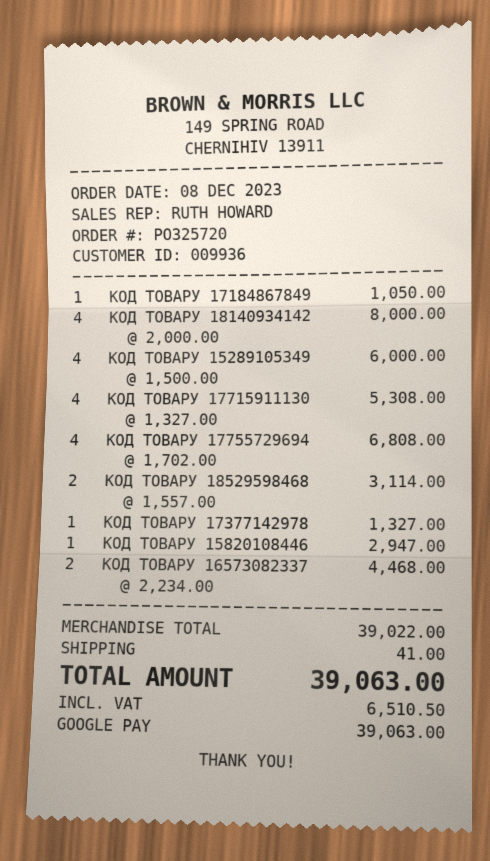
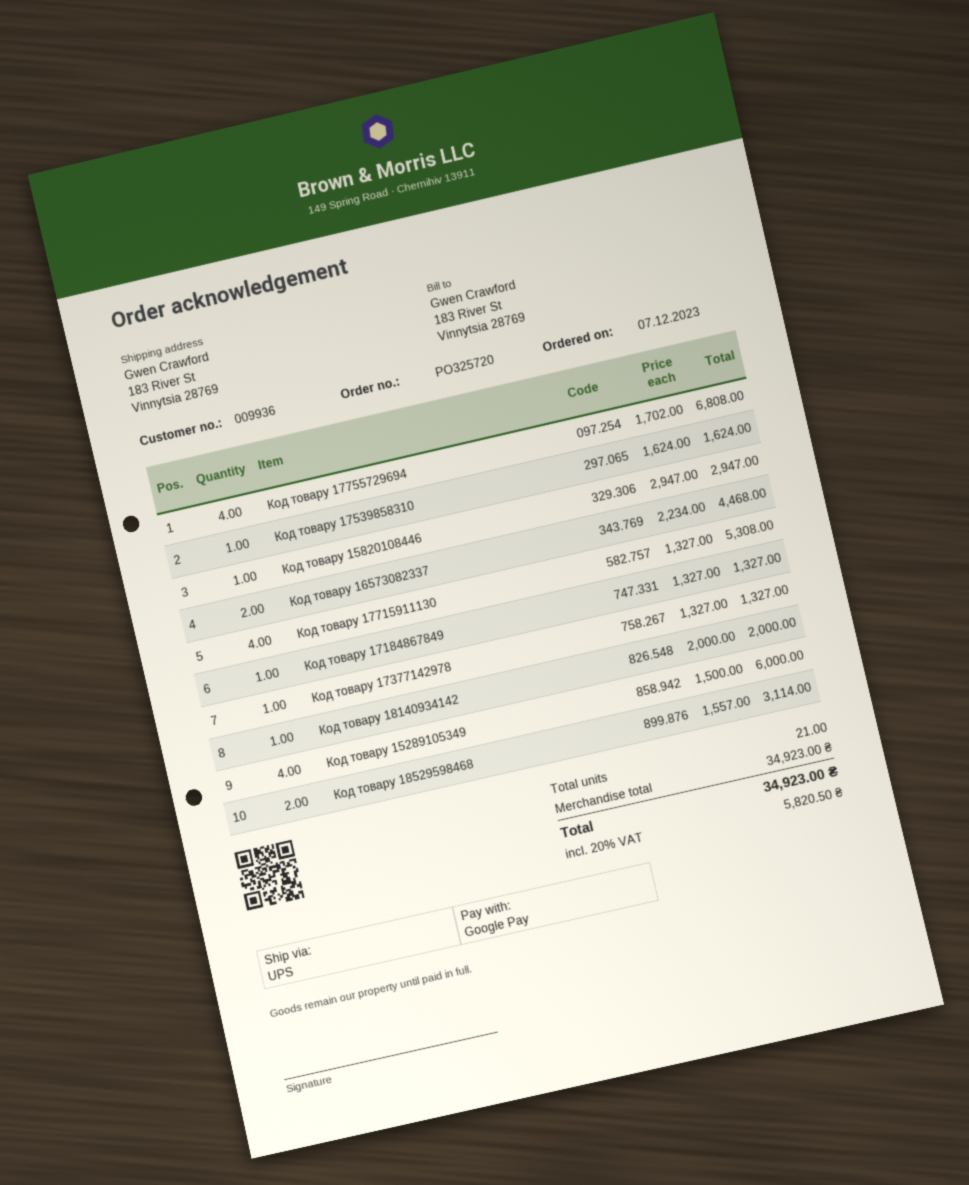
order date: 2023-12-08 -> 2023-12-07
КОД ТОВАРУ 17184867849: 1 x 1050.00 = 1050.00 -> 1 x 1327.00 = 1327.00
КОД ТОВАРУ 18140934142: 4 x 2000.00 = 8000.00 -> 1 x 2000.00 = 2000.00
Код товару 17539858310: none -> 1 x 1624.00 = 1624.00
subtotal: 39022.00 -> 34923.00
shipping: 41.00 -> none
tax: 6510.50 -> 5820.50
total: 39063.00 -> 34923.00

